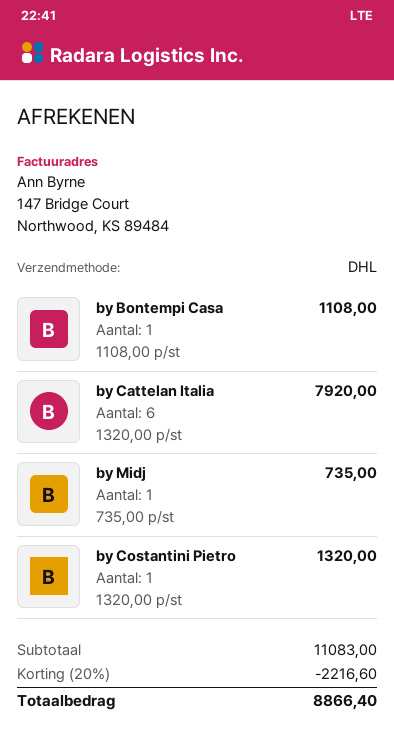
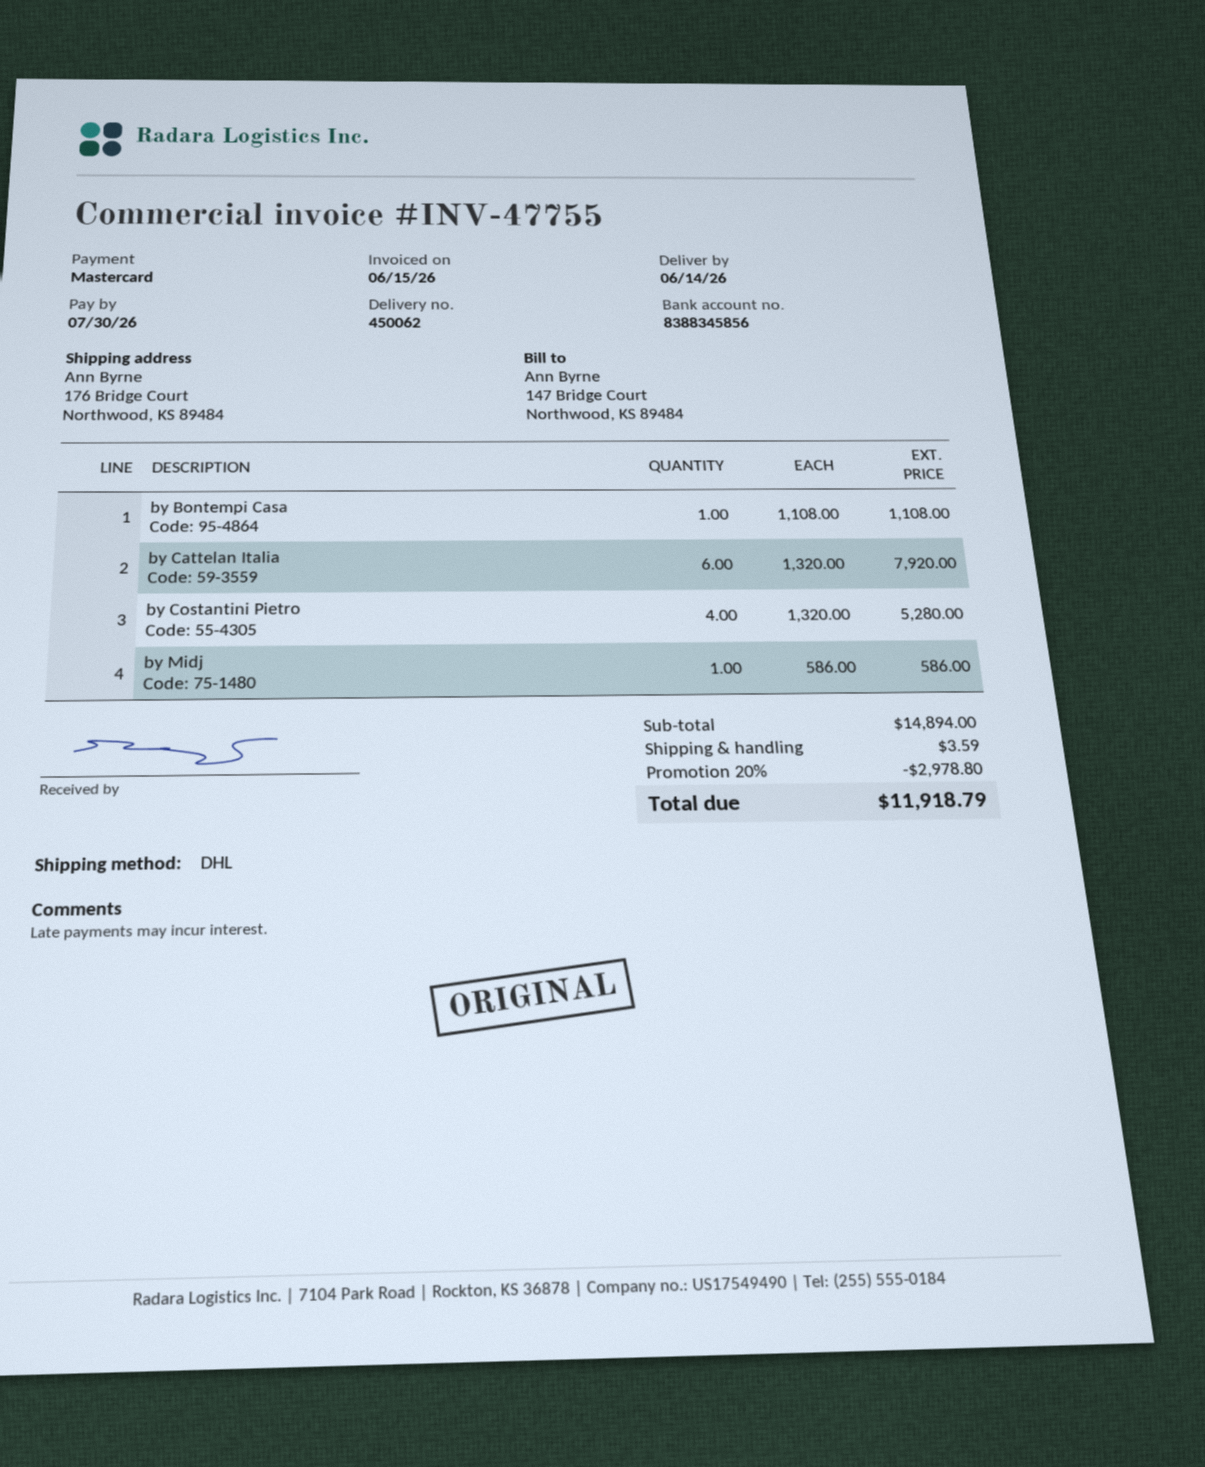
by Midj: 1 x 735.00 = 735.00 -> 1 x 586.00 = 586.00
by Costantini Pietro: 1 x 1320.00 = 1320.00 -> 4 x 1320.00 = 5280.00
subtotal: 11083.00 -> 14894.00
discount: 20% = 2216.60 -> 20% = 2978.80
shipping: none -> 3.59
total: 8866.40 -> 11918.79

